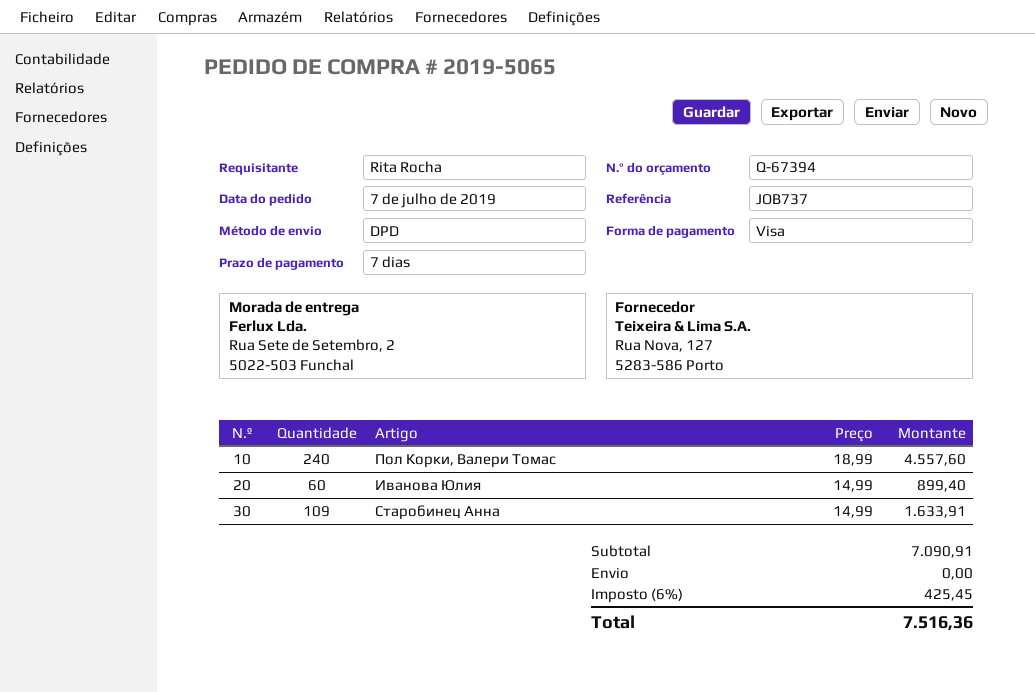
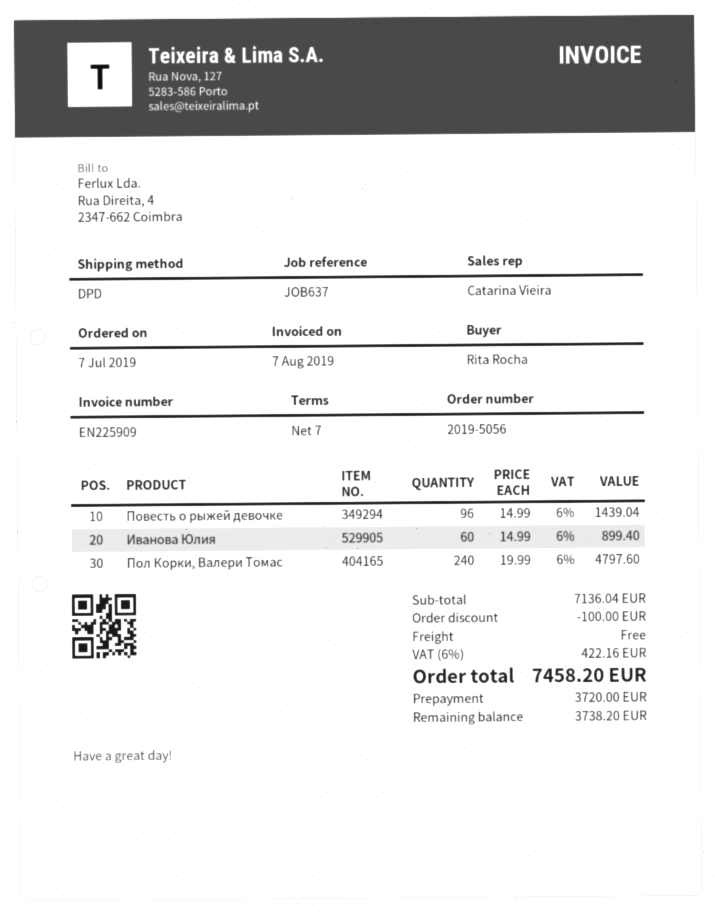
order number: 2019-5065 -> 2019-5056
reference: JOB737 -> JOB637
Пол Корки, Валери Томас: 240 x 18.99 = 4557.60 -> 240 x 19.99 = 4797.60
Старобинец Анна: 109 x 14.99 = 1633.91 -> none
Повесть о рыжей девочке: none -> 96 x 14.99 = 1439.04
subtotal: 7090.91 -> 7136.04
discount: none -> 100.00
tax: 6% = 425.45 -> 6% = 422.16
total: 7516.36 -> 7458.20

